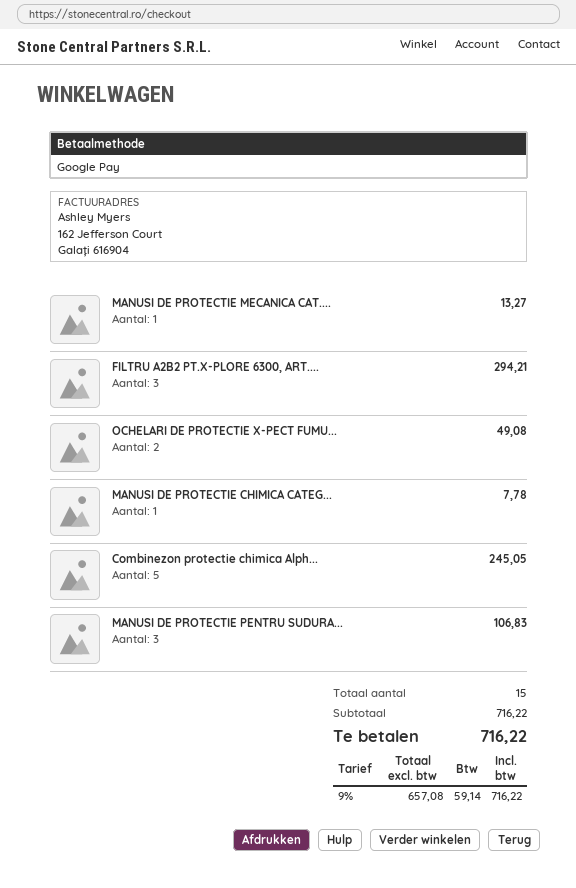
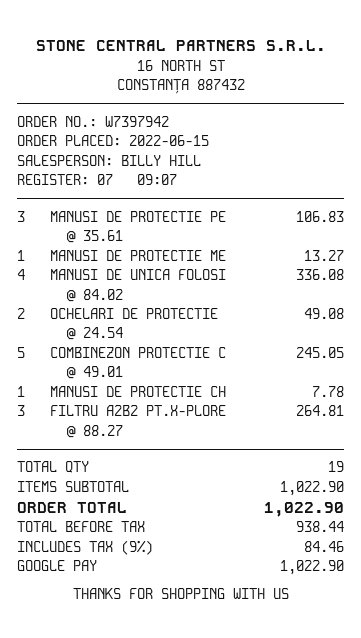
FILTRU A2B2 PT.X-PLORE 6300, ART....: 3 for 294.21 -> 3 for 264.81
MANUSI DE UNICA FOLOSI: none -> 4 for 336.08
total quantity: 15 -> 19
subtotal: 716.22 -> 1022.90
net: 657.08 -> 938.44
tax: 9% = 59.14 -> 9% = 84.46
total: 716.22 -> 1022.90

